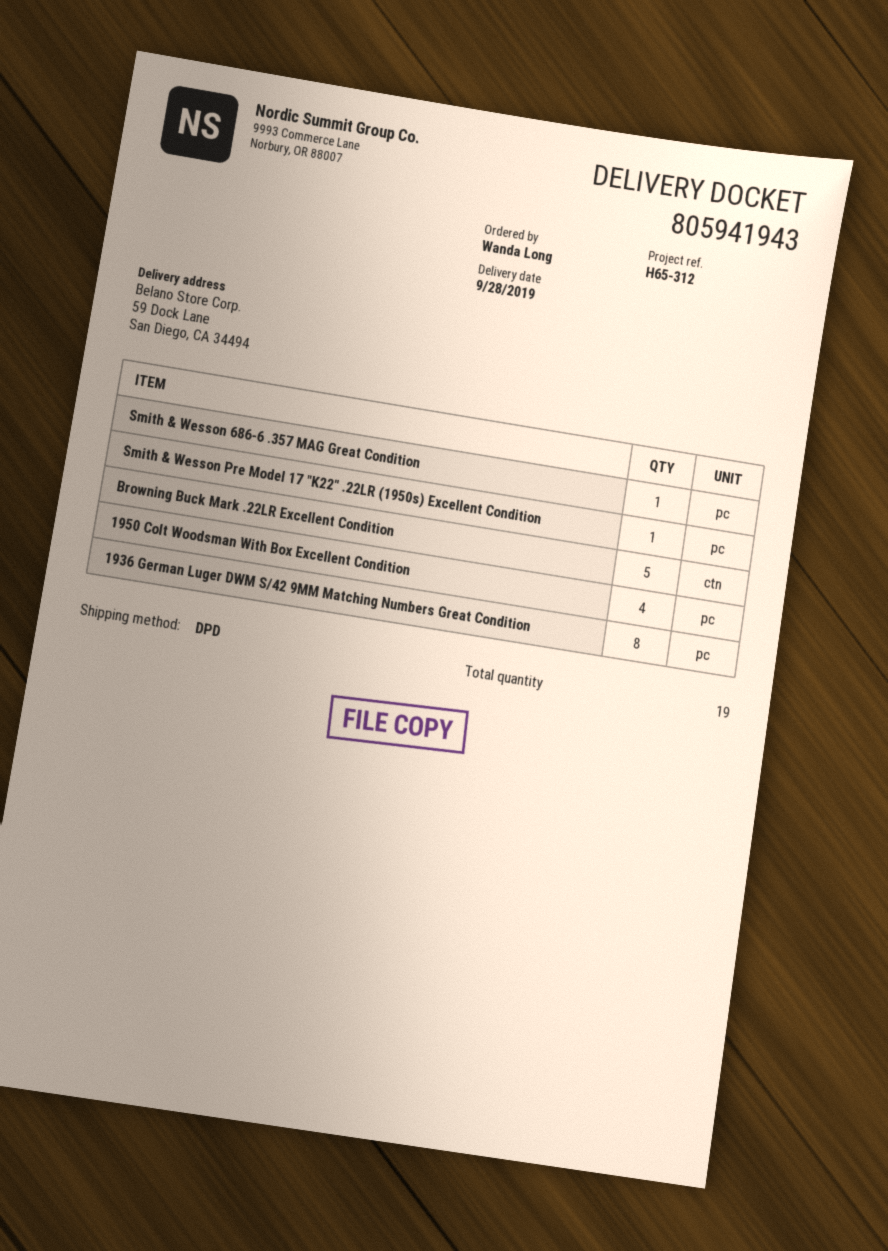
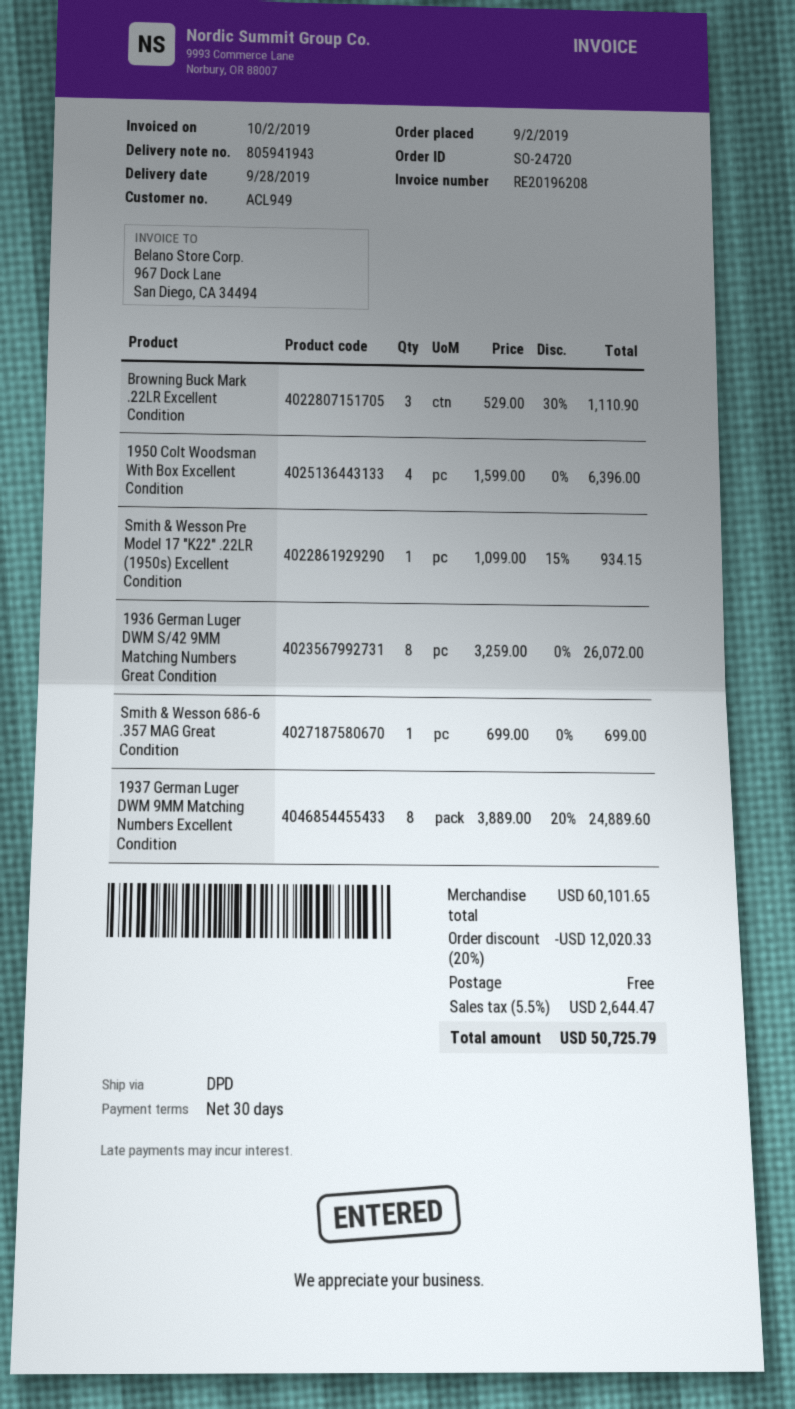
Browning Buck Mark .22LR Excellent Condition: 5 -> 3
1937 German Luger DWM 9MM Matching Numbers Excellent Condition: none -> 8

